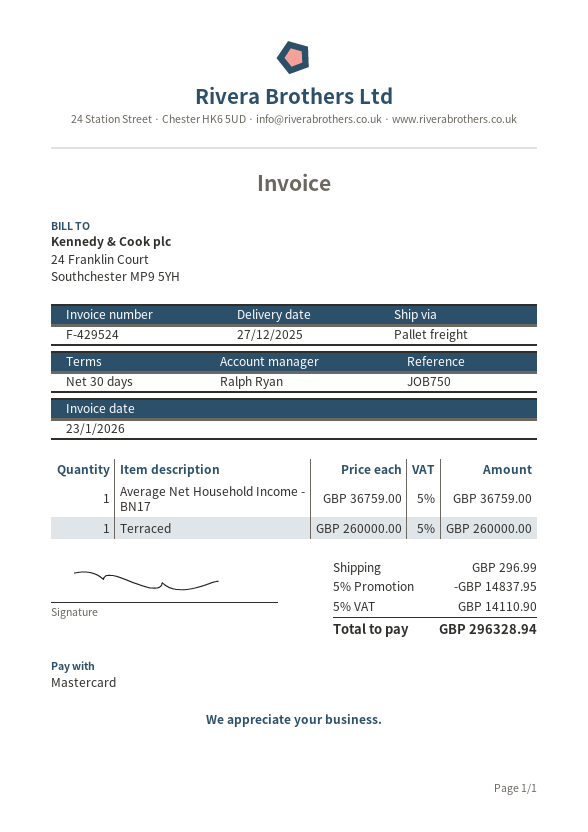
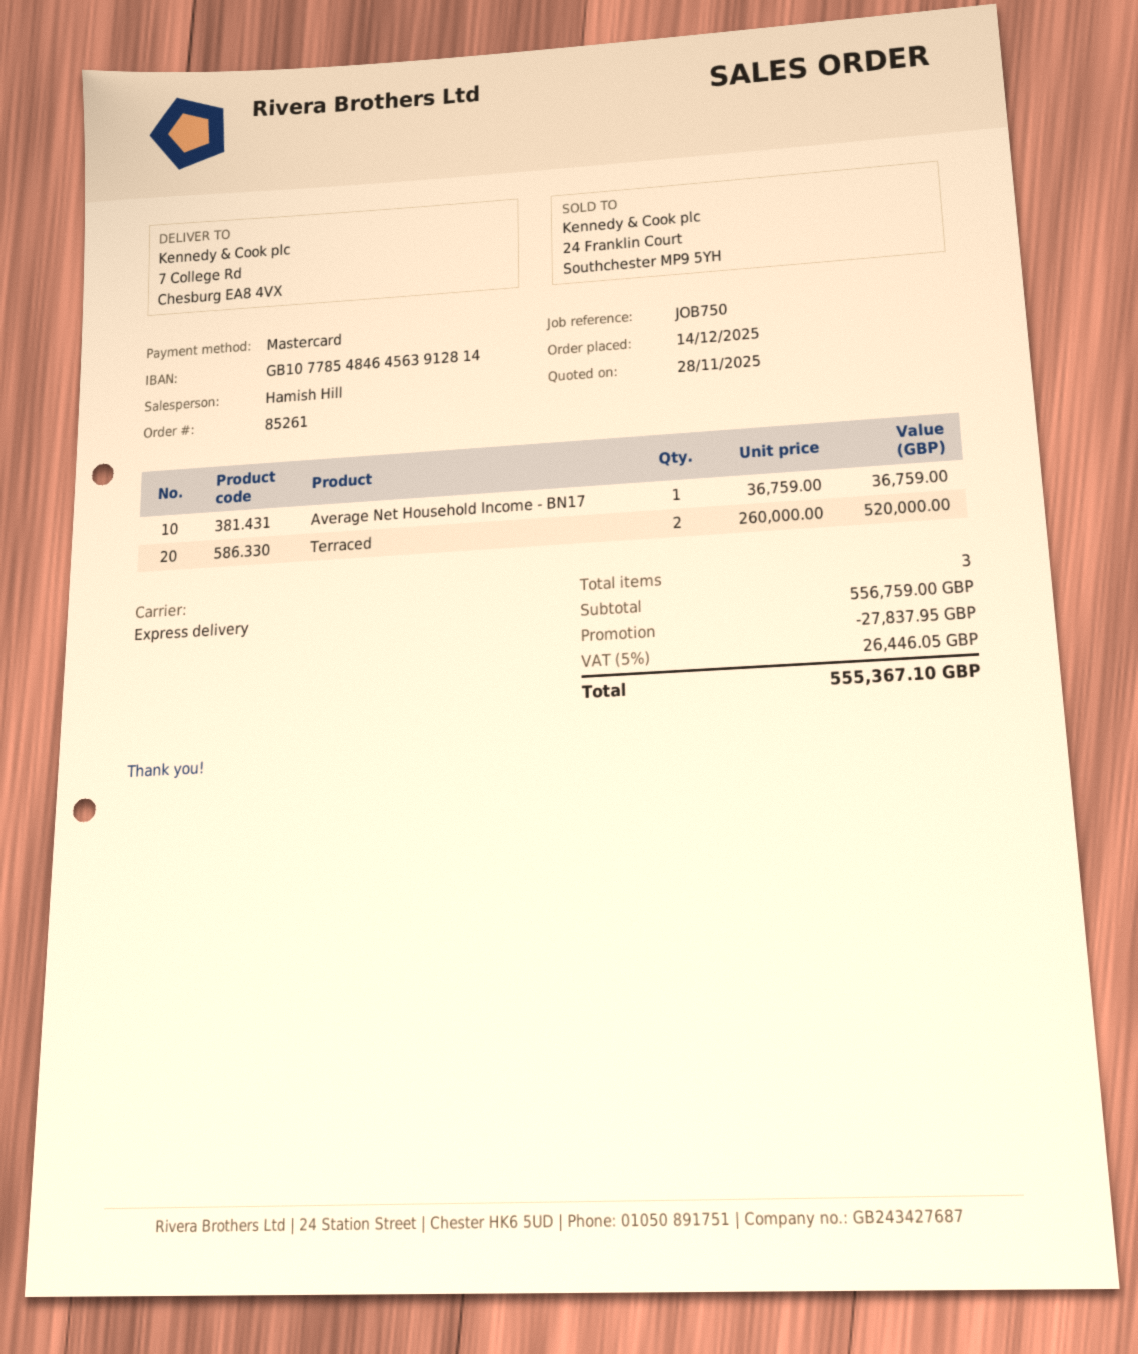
sales rep: Ralph Ryan -> Hamish Hill
shipping method: pallet freight -> express
Terraced: 1 x 260000.00 = 260000.00 -> 2 x 260000.00 = 520000.00
discount: 14837.95 -> 27837.95
shipping: 296.99 -> none
tax: 5% = 14110.90 -> 5% = 26446.05
total: 296328.94 -> 555367.10

